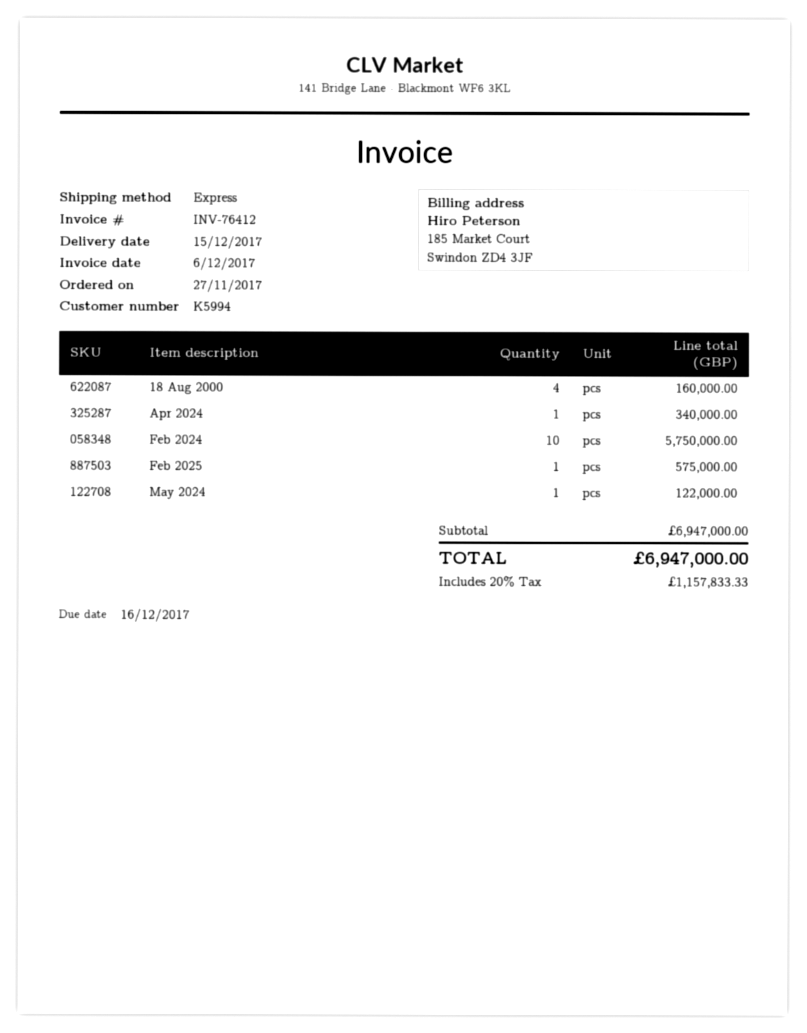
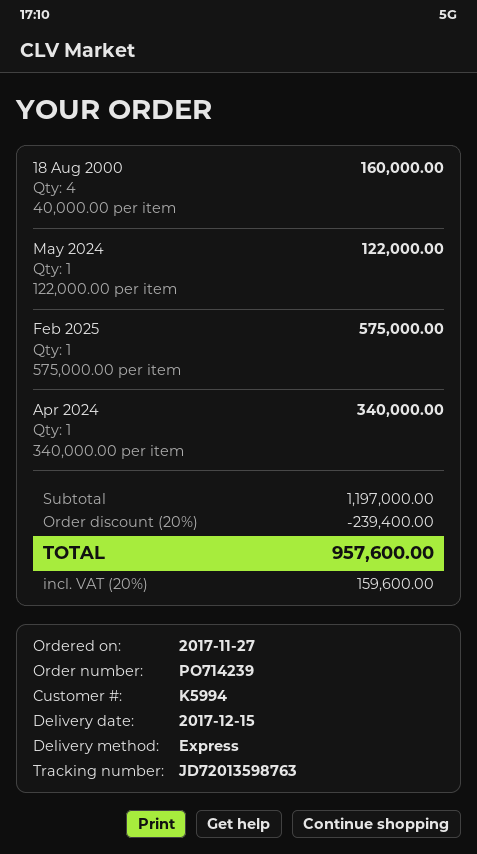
Feb 2024: 10 for 5750000.00 -> none
subtotal: 6947000.00 -> 1197000.00
discount: none -> 20% = 239400.00
tax: 20% = 1157833.33 -> 20% = 159600.00
total: 6947000.00 -> 957600.00

